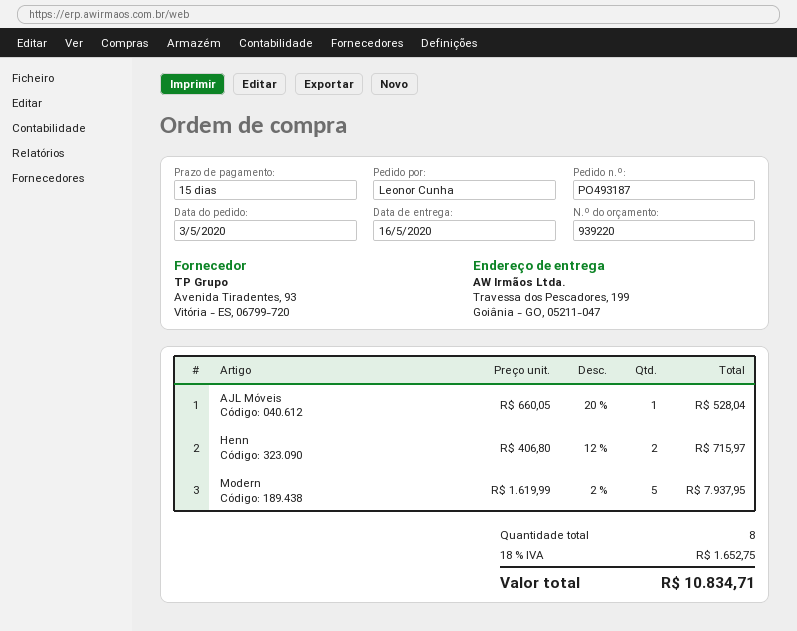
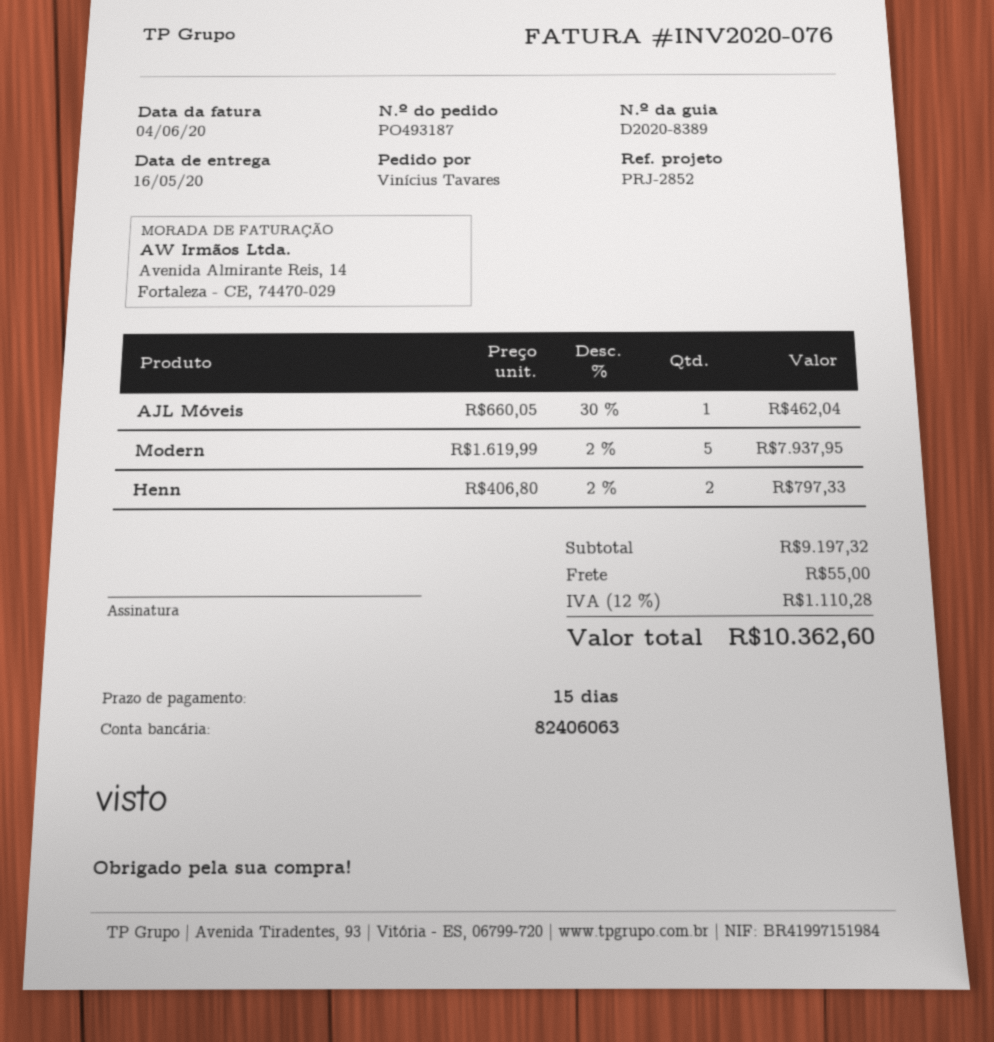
ordered by: Leonor Cunha -> Vinícius Tavares
AJL Móveis: 1 x 660.05 - 20% = 528.04 -> 1 x 660.05 - 30% = 462.04
Henn: 2 x 406.80 - 12% = 715.97 -> 2 x 406.80 - 2% = 797.33
shipping: none -> 55.00
tax: 18% = 1652.75 -> 12% = 1110.28
total: 10834.71 -> 10362.60

